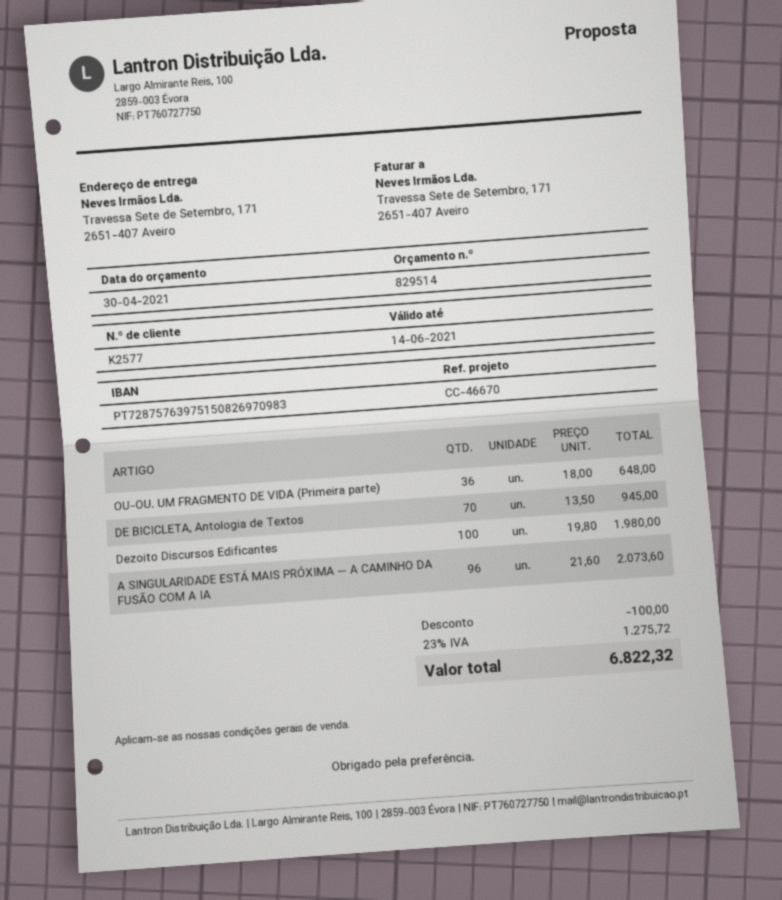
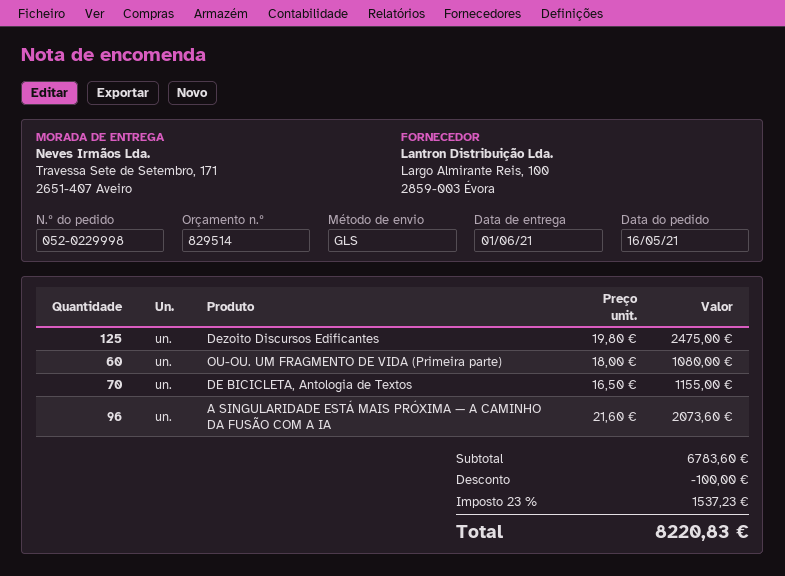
OU-OU. UM FRAGMENTO DE VIDA (Primeira parte): 36 x 18.00 = 648.00 -> 60 x 18.00 = 1080.00
DE BICICLETA, Antologia de Textos: 70 x 13.50 = 945.00 -> 70 x 16.50 = 1155.00
Dezoito Discursos Edificantes: 100 x 19.80 = 1980.00 -> 125 x 19.80 = 2475.00
tax: 23% = 1275.72 -> 23% = 1537.23
total: 6822.32 -> 8220.83

